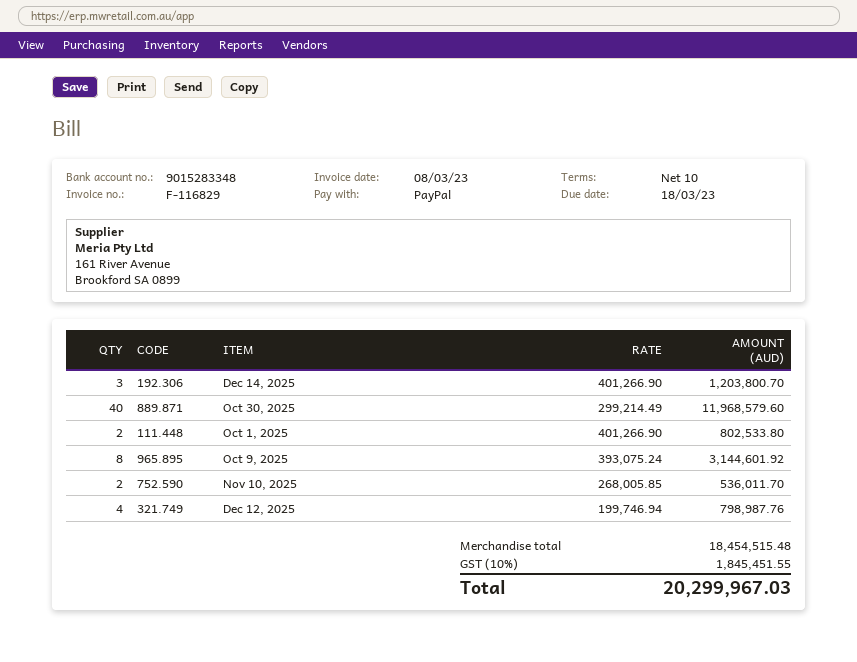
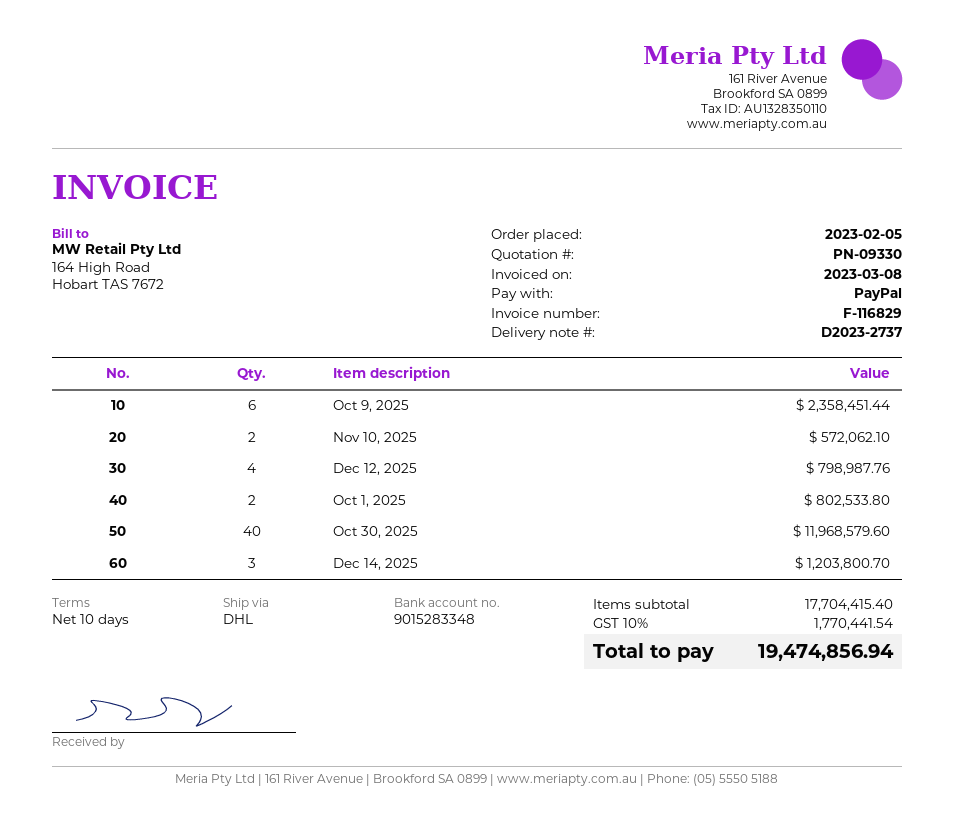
Oct 9, 2025: 8 for 3144601.92 -> 6 for 2358451.44
Nov 10, 2025: 2 for 536011.70 -> 2 for 572062.10
subtotal: 18454515.48 -> 17704415.40
tax: 10% = 1845451.55 -> 10% = 1770441.54
total: 20299967.03 -> 19474856.94

